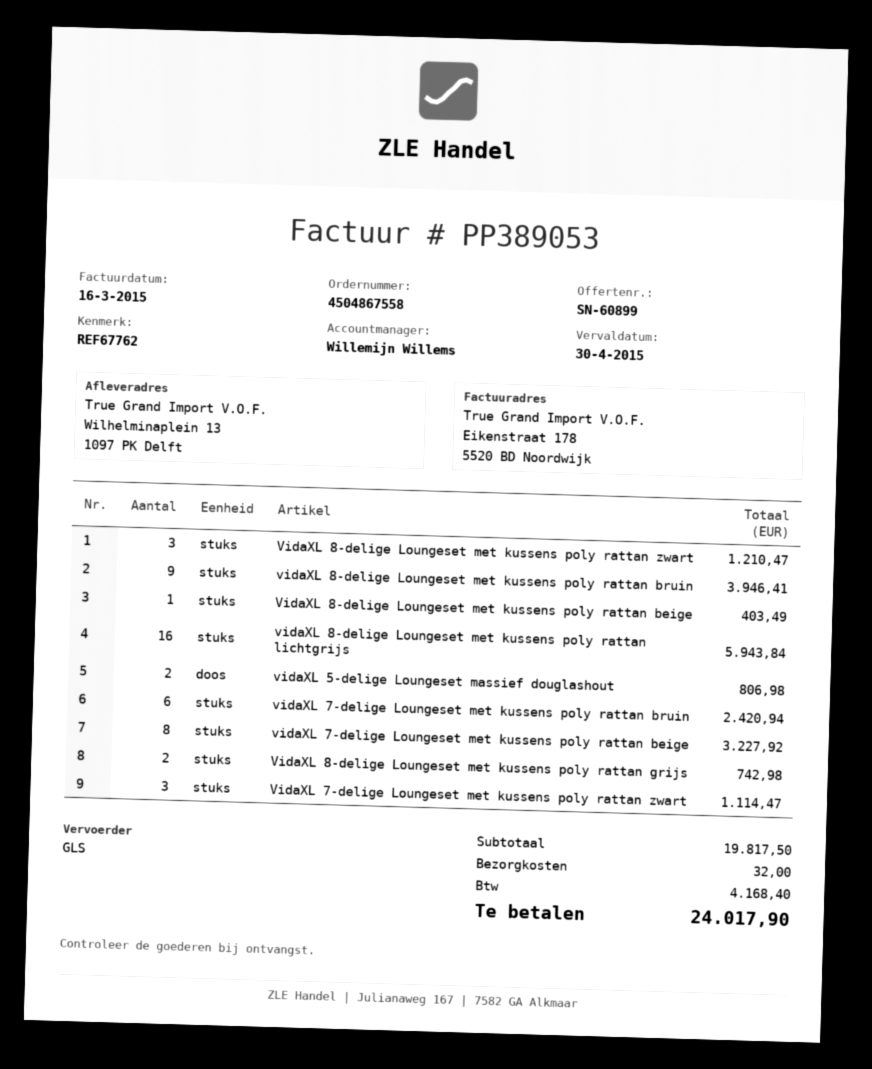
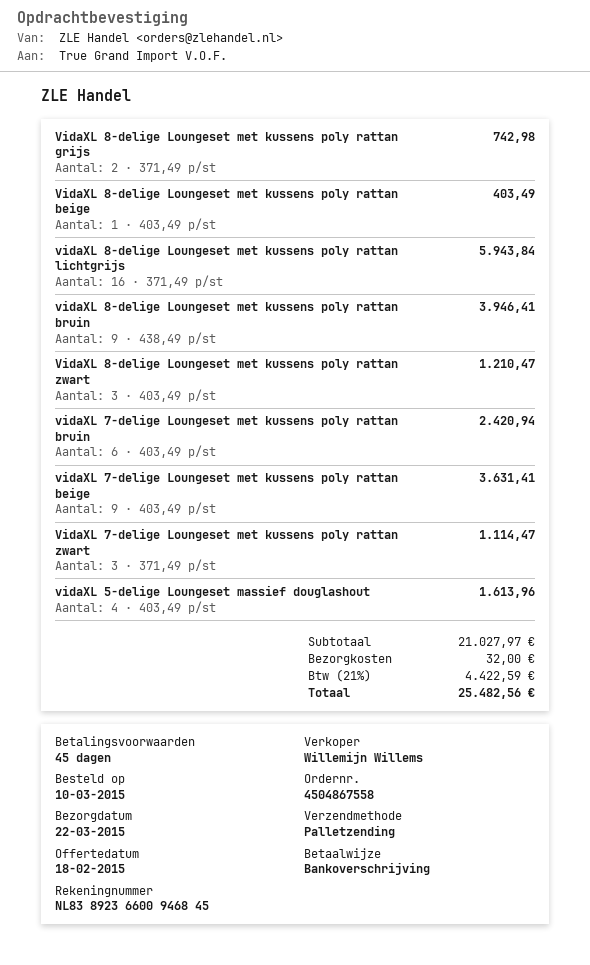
shipping method: GLS -> pallet freight
vidaXL 5-delige Loungeset massief douglashout: 2 for 806.98 -> 4 for 1613.96
vidaXL 7-delige Loungeset met kussens poly rattan beige: 8 for 3227.92 -> 9 for 3631.41
subtotal: 19817.50 -> 21027.97
tax: 4168.40 -> 4422.59
total: 24017.90 -> 25482.56

